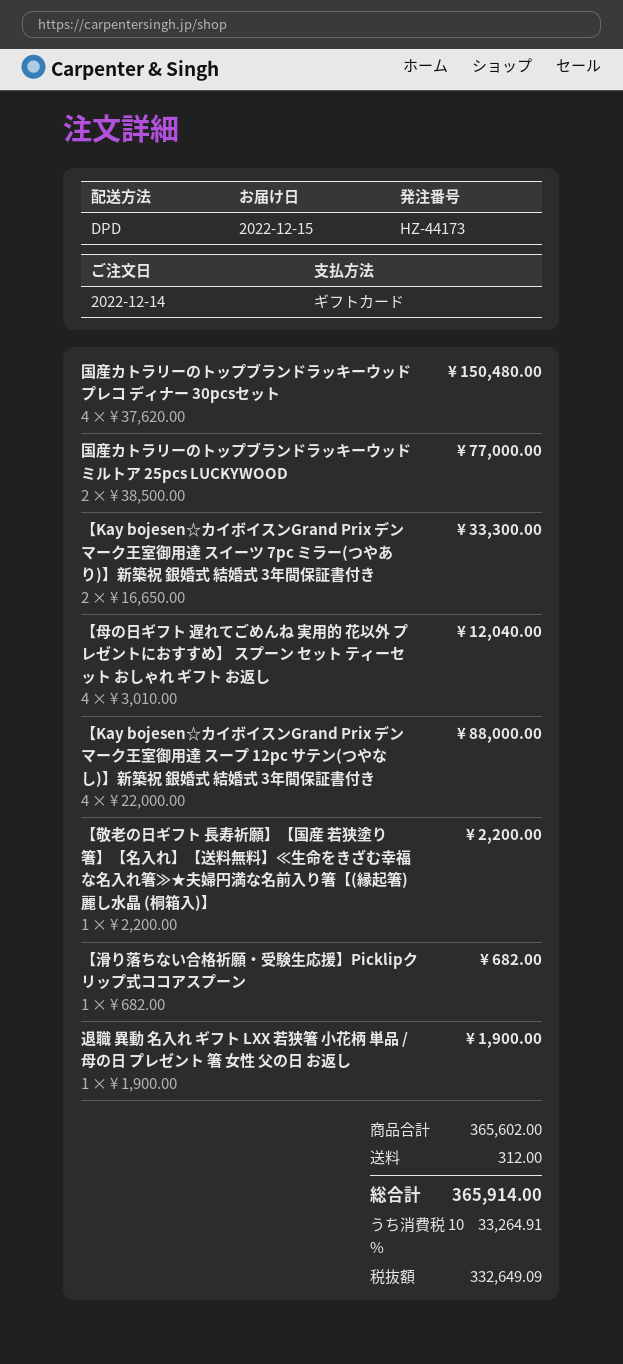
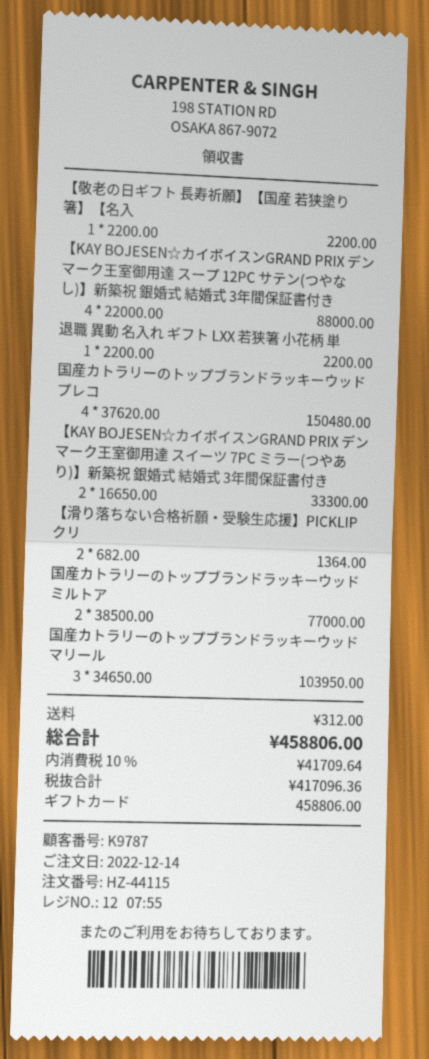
order number: HZ-44173 -> HZ-44115
【母の日ギフト 遅れてごめんね 実用的 花以外 プレゼントにおすすめ】 スプーン セット ティーセット おしゃれ ギフト お返し: 4 x 3010.00 = 12040.00 -> none
【滑り落ちない合格祈願・受験生応援】Picklipクリップ式ココアスプーン: 1 x 682.00 = 682.00 -> 2 x 682.00 = 1364.00
退職 異動 名入れ ギフト LXX 若狭箸 小花柄 単品 / 母の日 プレゼント 箸 女性 父の日 お返し: 1 x 1900.00 = 1900.00 -> 1 x 2200.00 = 2200.00
国産カトラリーのトップブランドラッキーウッド マリール: none -> 3 x 34650.00 = 103950.00
net: 332649.09 -> 417096.36
tax: 10% = 33264.91 -> 10% = 41709.64
total: 365914.00 -> 458806.00

